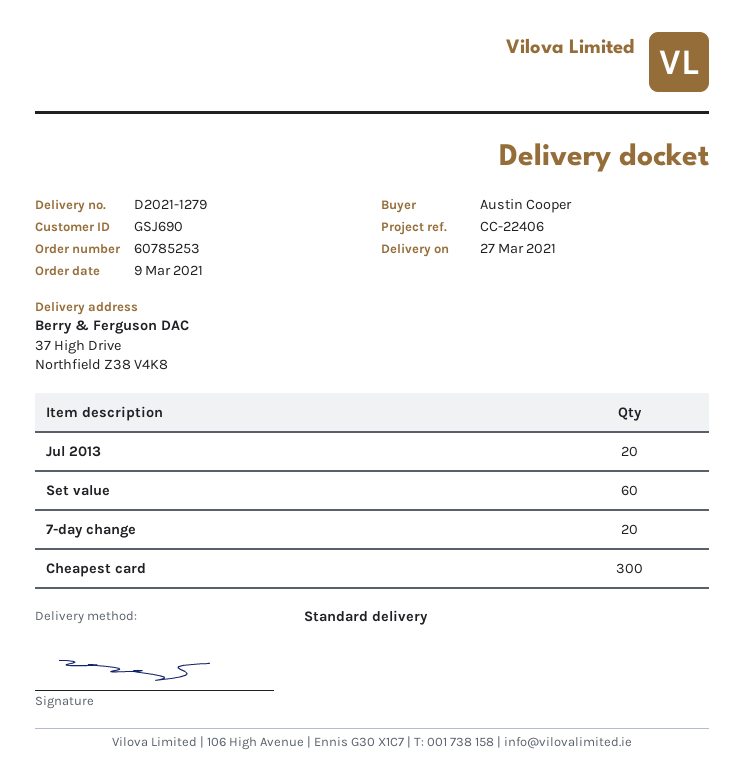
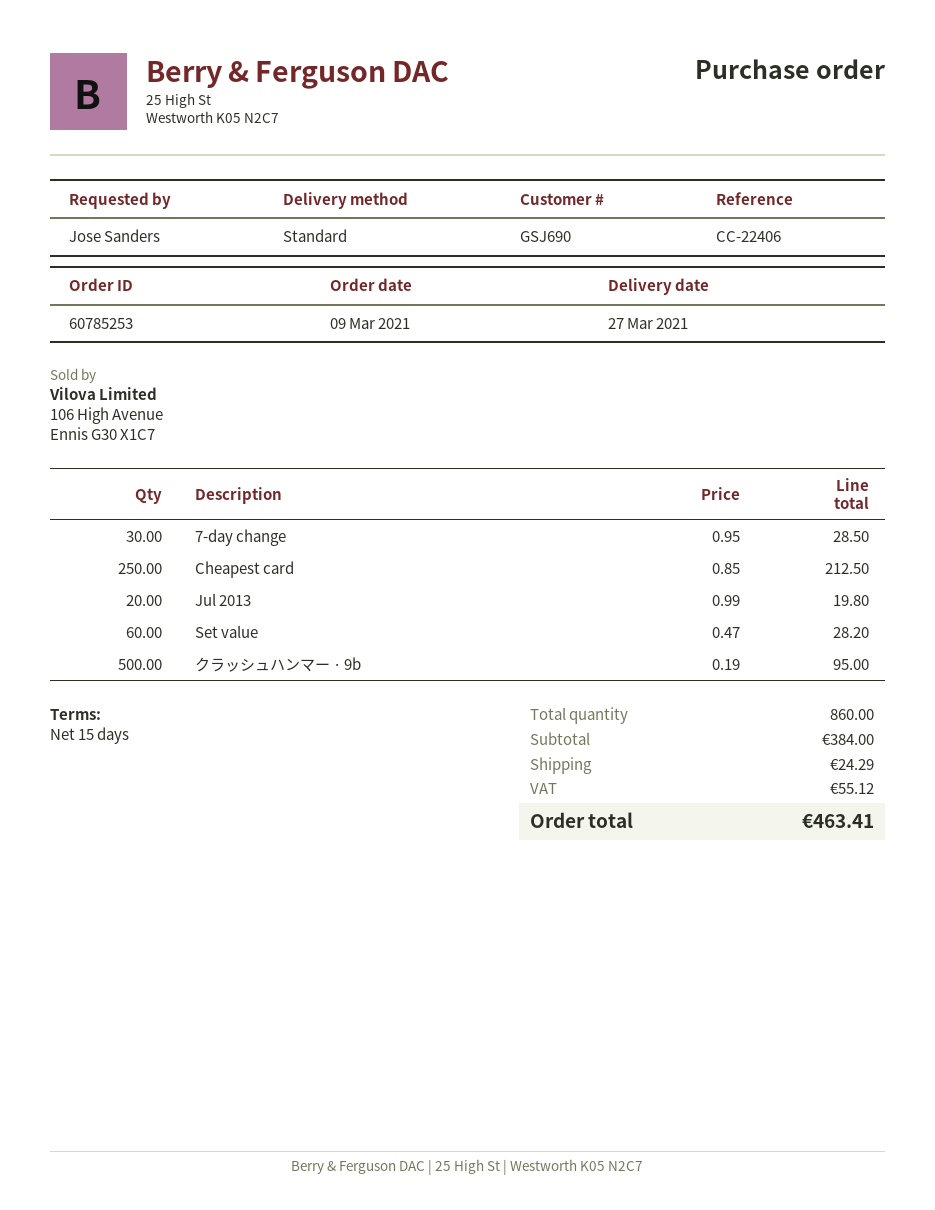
ordered by: Austin Cooper -> Jose Sanders
7-day change: 20 -> 30
Cheapest card: 300 -> 250
クラッシュハンマー · 9b: none -> 500

